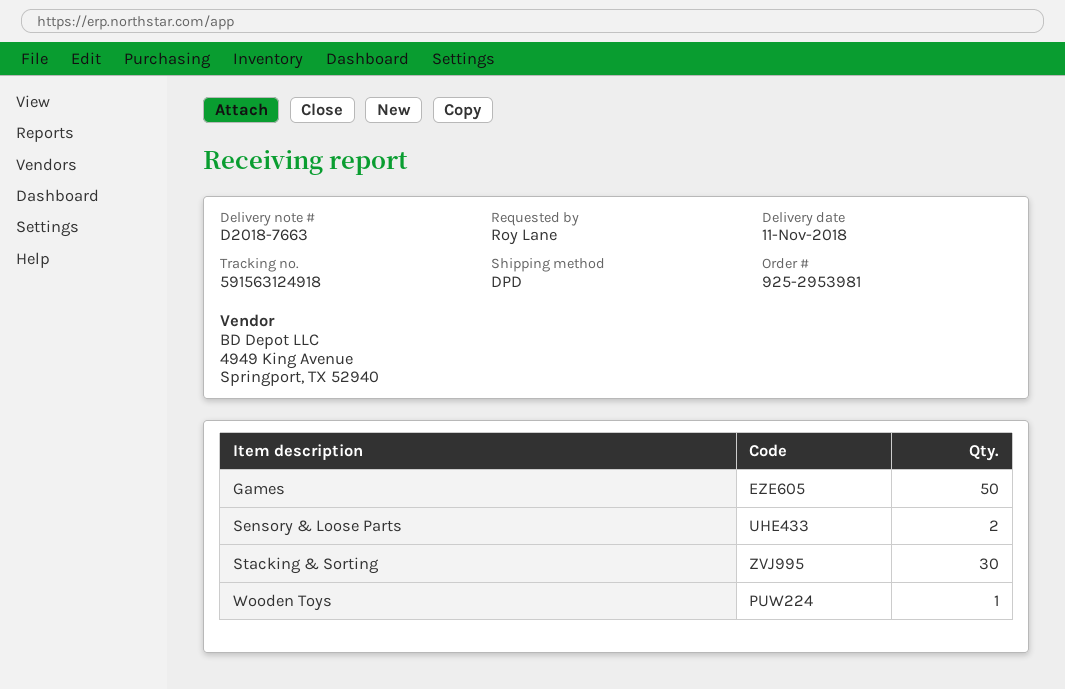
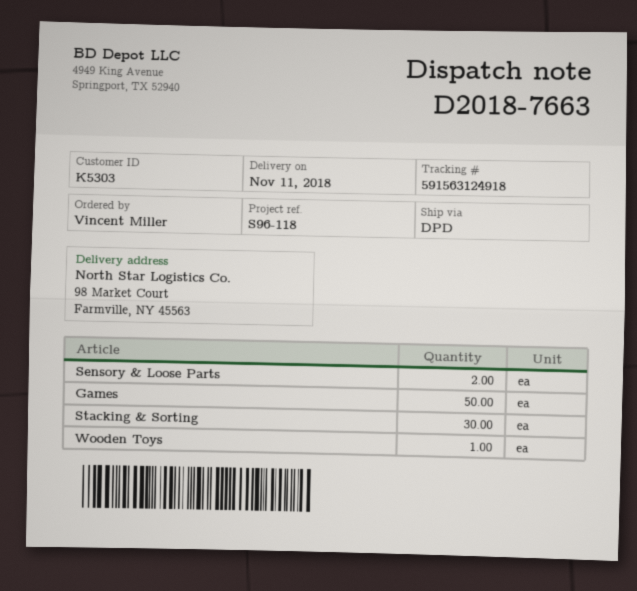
ordered by: Roy Lane -> Vincent Miller

